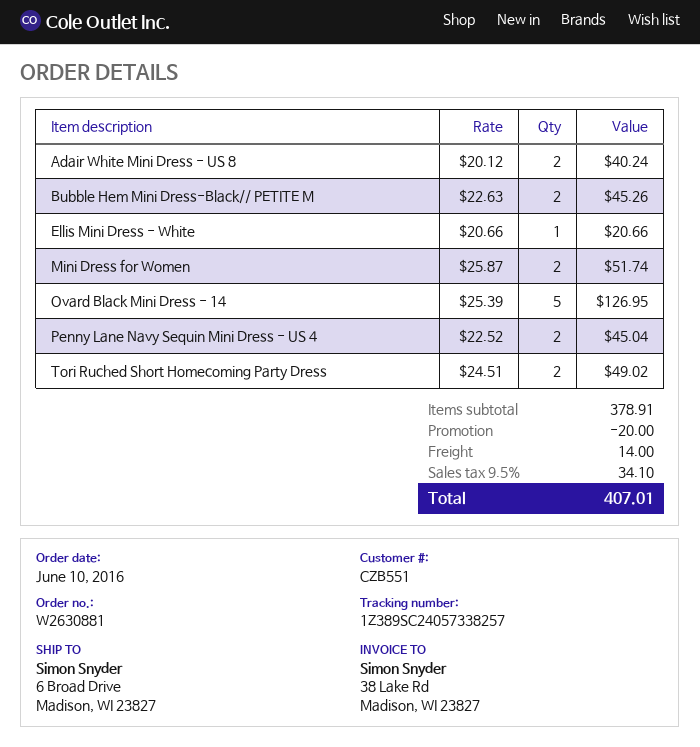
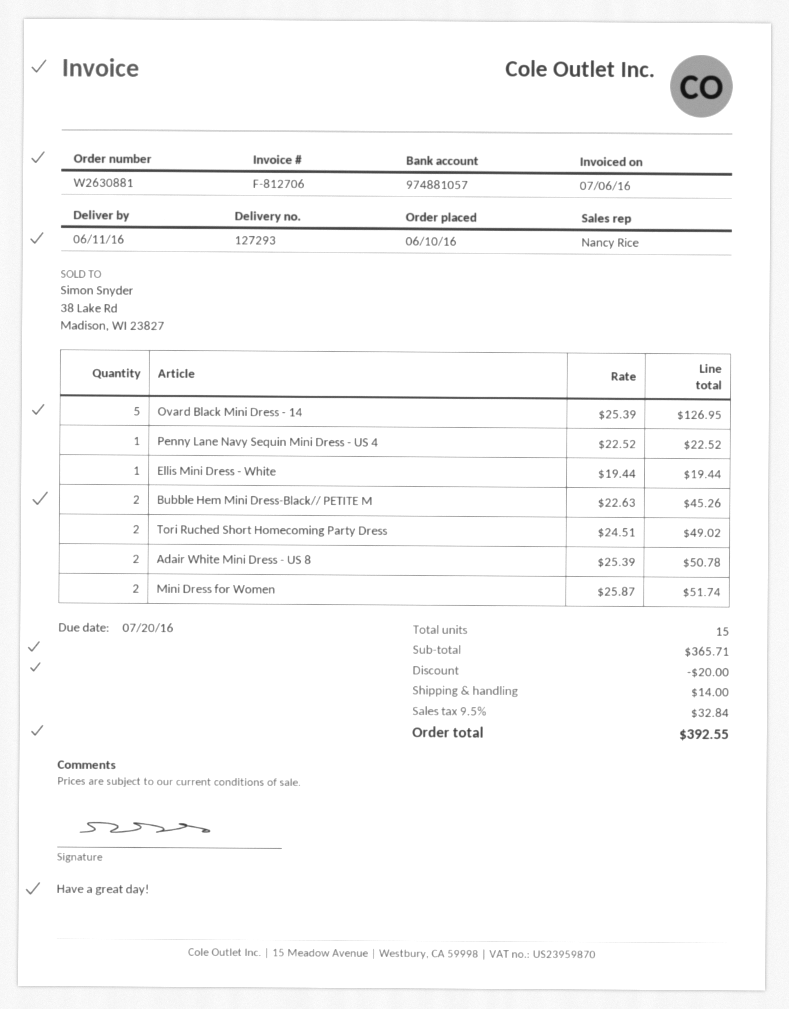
Adair White Mini Dress - US 8: 2 x 20.12 = 40.24 -> 2 x 25.39 = 50.78
Ellis Mini Dress - White: 1 x 20.66 = 20.66 -> 1 x 19.44 = 19.44
Penny Lane Navy Sequin Mini Dress - US 4: 2 x 22.52 = 45.04 -> 1 x 22.52 = 22.52
subtotal: 378.91 -> 365.71
tax: 9.5% = 34.10 -> 9.5% = 32.84
total: 407.01 -> 392.55

